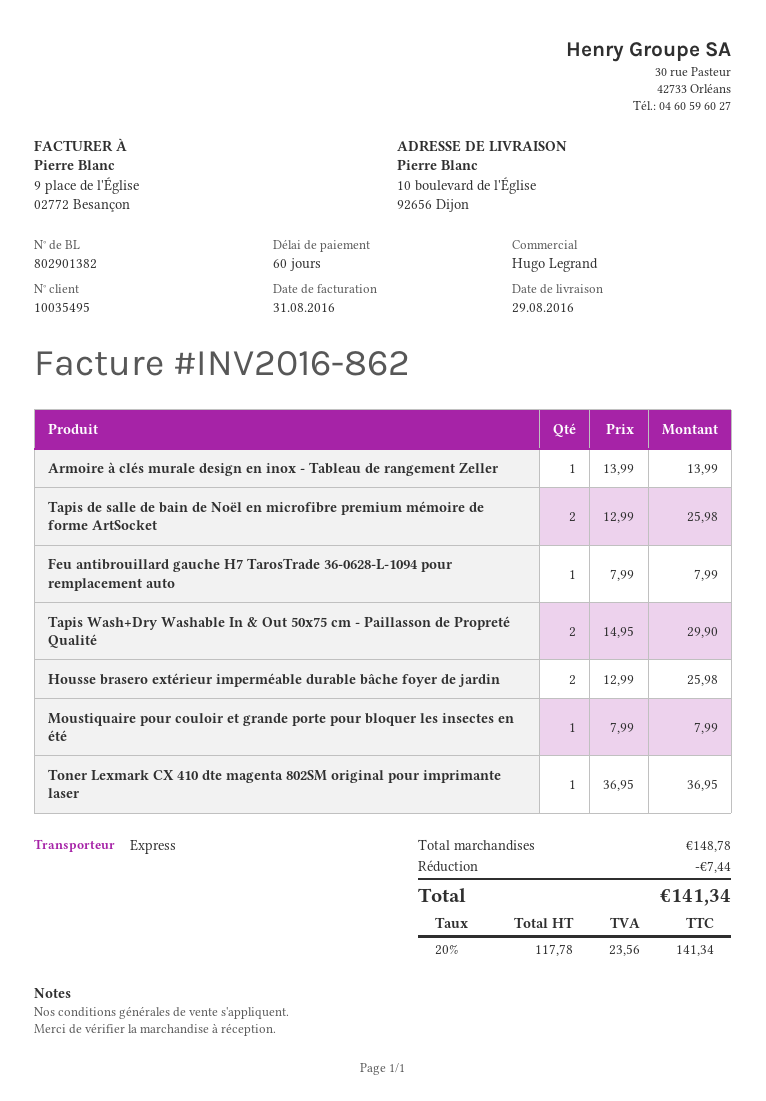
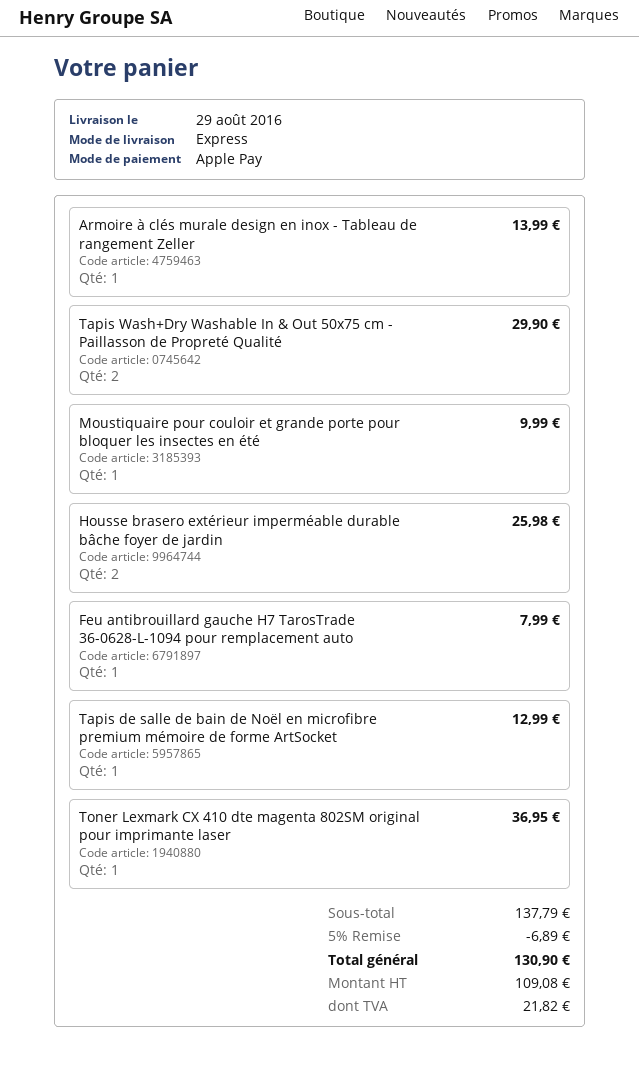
Tapis de salle de bain de Noël en microfibre premium mémoire de forme ArtSocket: 2 for 25.98 -> 1 for 12.99
Moustiquaire pour couloir et grande porte pour bloquer les insectes en été: 1 for 7.99 -> 1 for 9.99
subtotal: 148.78 -> 137.79
discount: 7.44 -> 6.89
net: 117.78 -> 109.08
tax: 23.56 -> 21.82
total: 141.34 -> 130.90

